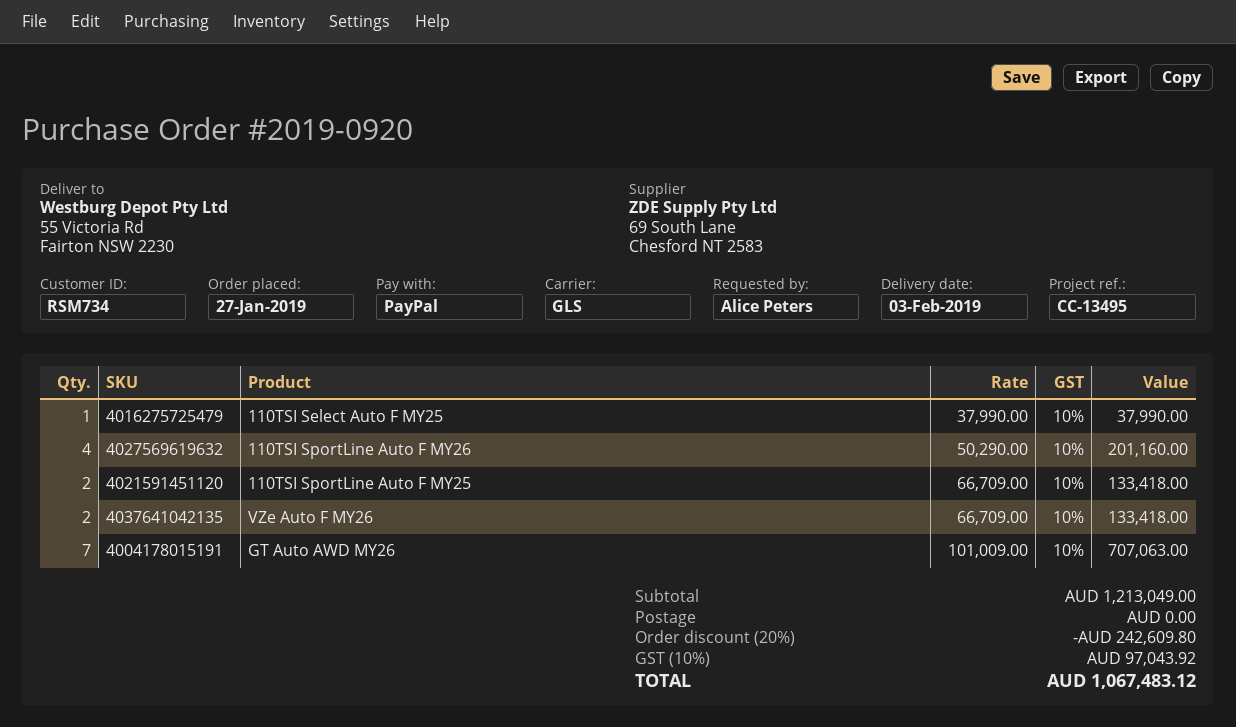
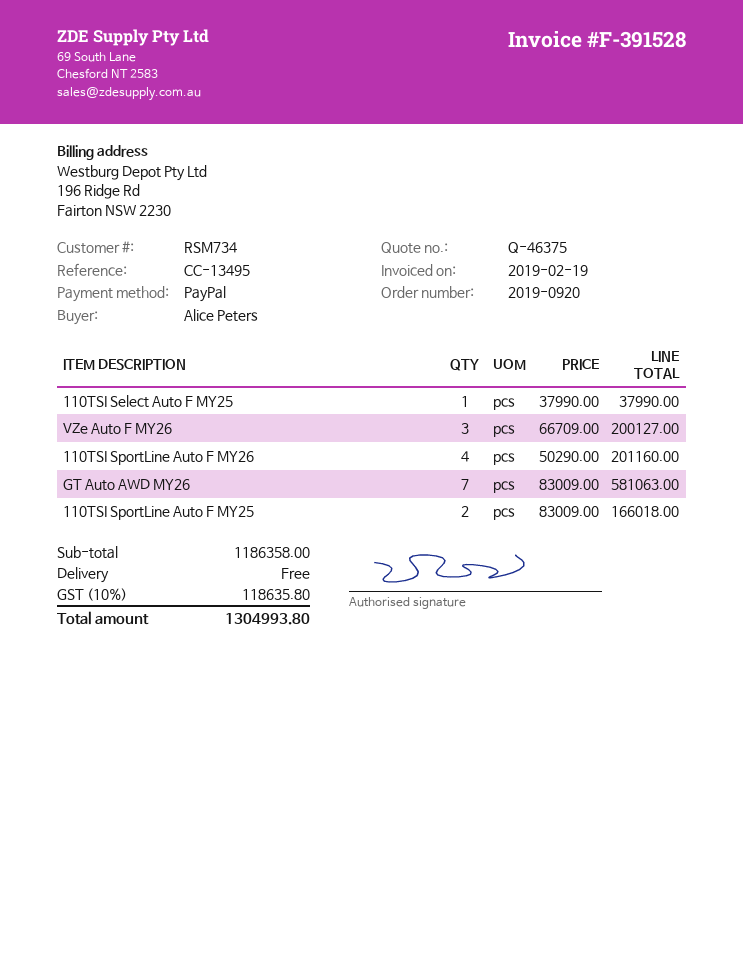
110TSI SportLine Auto F MY25: 2 x 66709.00 = 133418.00 -> 2 x 83009.00 = 166018.00
VZe Auto F MY26: 2 x 66709.00 = 133418.00 -> 3 x 66709.00 = 200127.00
GT Auto AWD MY26: 7 x 101009.00 = 707063.00 -> 7 x 83009.00 = 581063.00
subtotal: 1213049.00 -> 1186358.00
discount: 20% = 242609.80 -> none
tax: 10% = 97043.92 -> 10% = 118635.80
total: 1067483.12 -> 1304993.80

